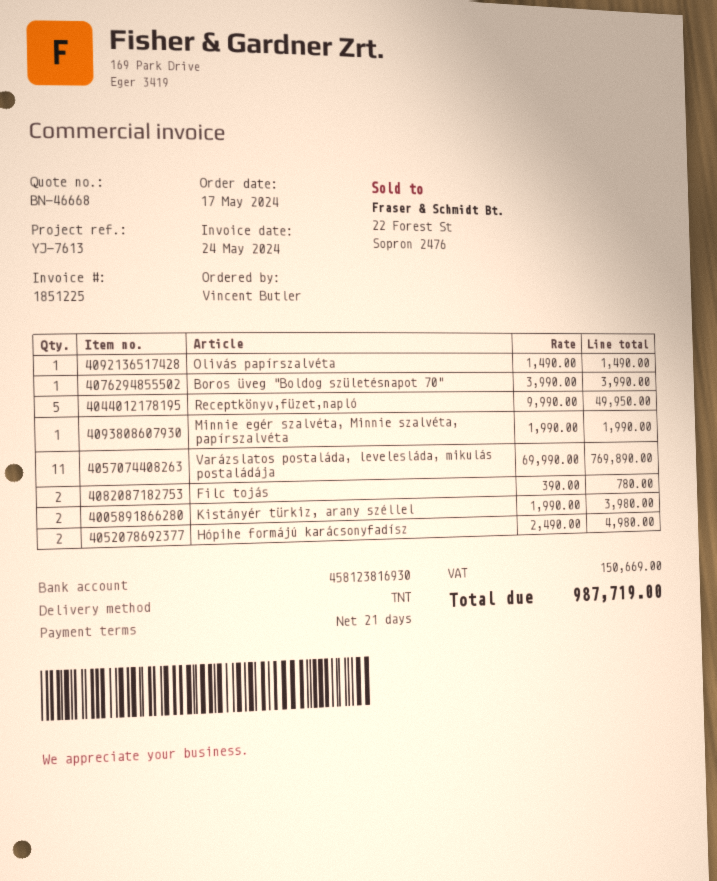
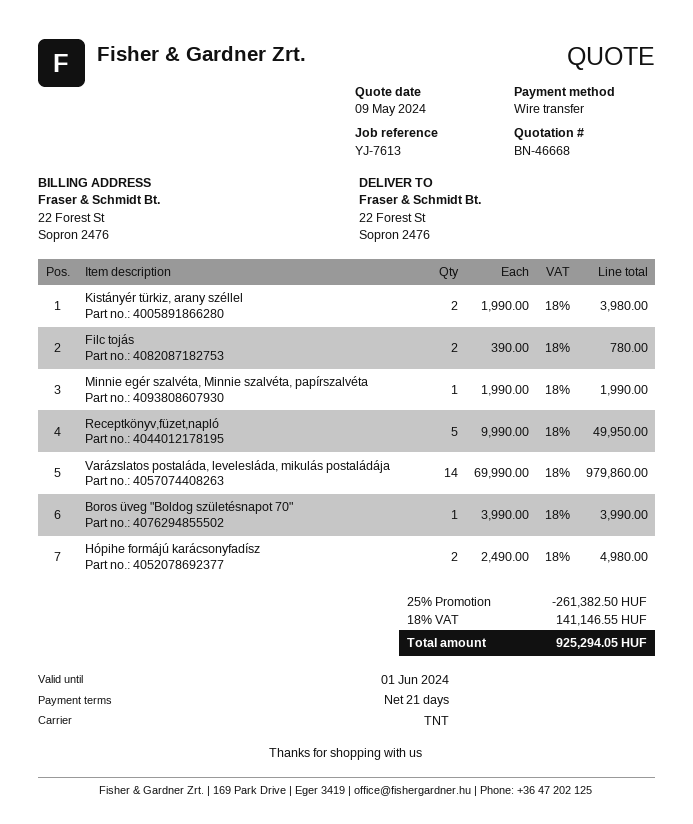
Olivás papírszalvéta: 1 x 1490.00 = 1490.00 -> none
Varázslatos postaláda, levelesláda, mikulás postaládája: 11 x 69990.00 = 769890.00 -> 14 x 69990.00 = 979860.00
discount: none -> 25% = 261382.50
tax: 150669.00 -> 141146.55
total: 987719.00 -> 925294.05

